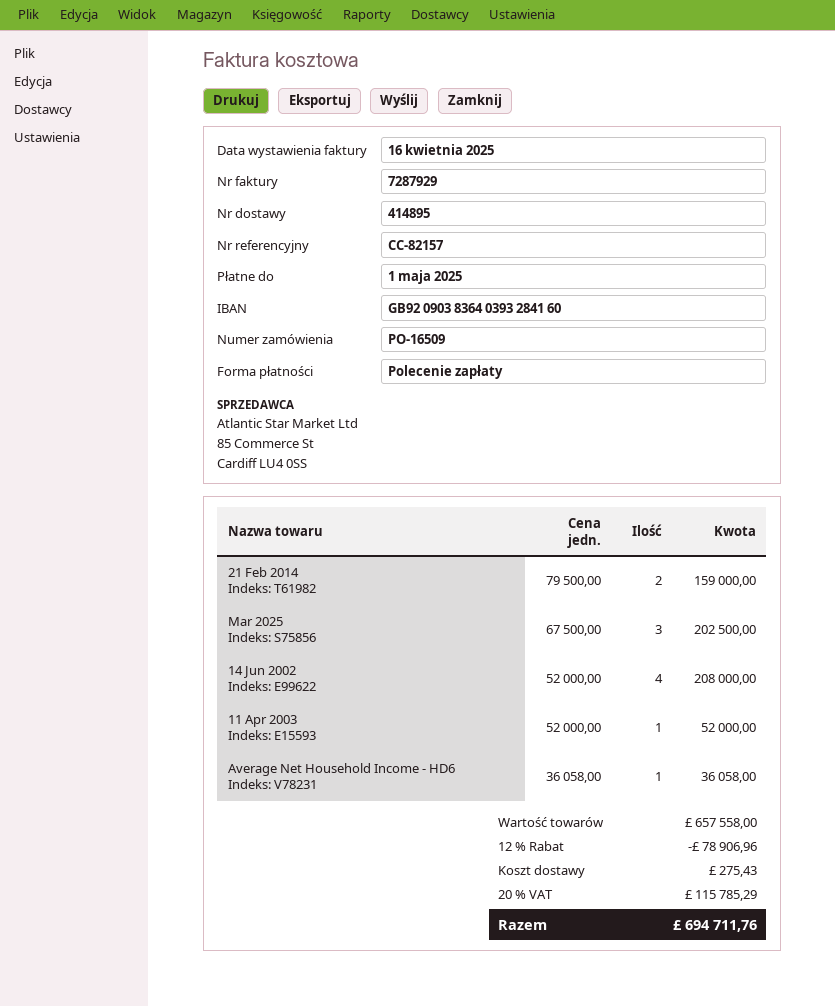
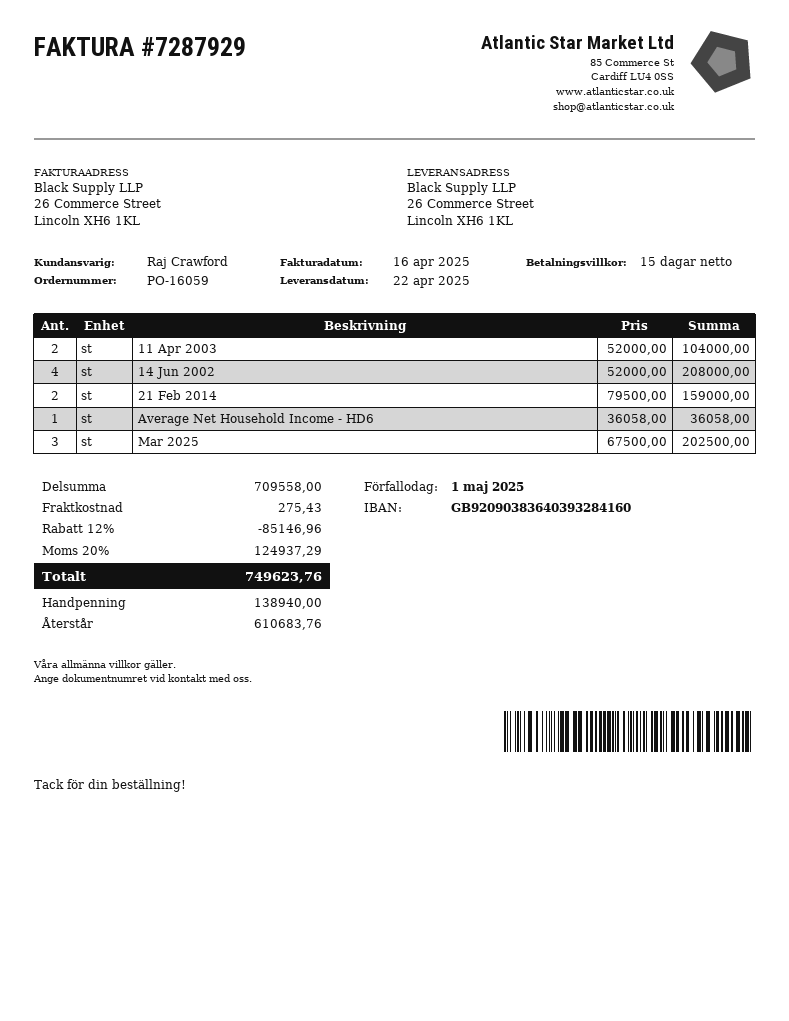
order number: PO-16509 -> PO-16059
11 Apr 2003: 1 x 52000.00 = 52000.00 -> 2 x 52000.00 = 104000.00
subtotal: 657558.00 -> 709558.00
discount: 12% = 78906.96 -> 12% = 85146.96
tax: 20% = 115785.29 -> 20% = 124937.29
total: 694711.76 -> 749623.76

